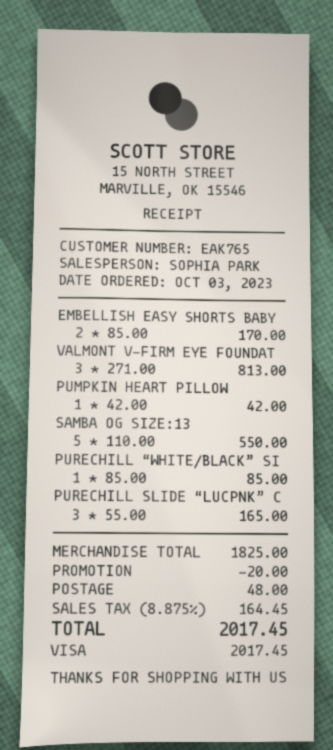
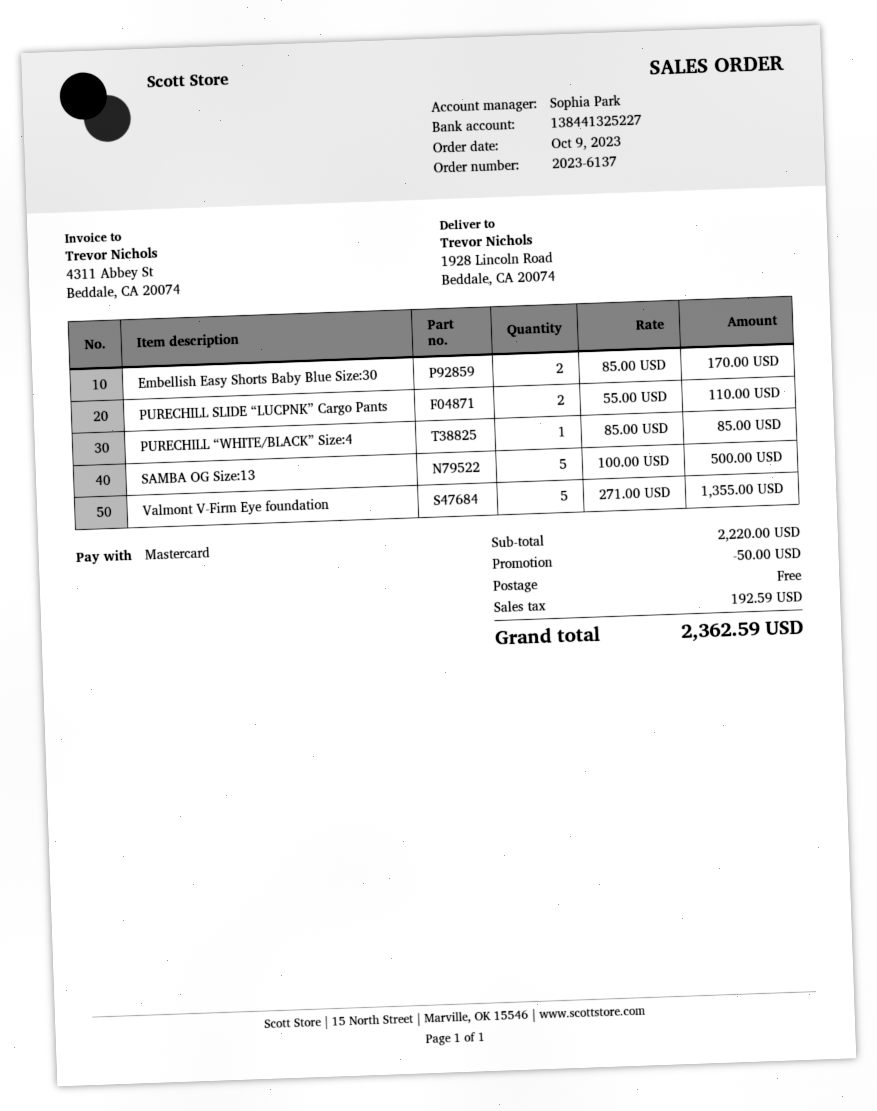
order date: 2023-10-03 -> 2023-10-09
payment method: Visa -> Mastercard
VALMONT V-FIRM EYE FOUNDAT: 3 x 271.00 = 813.00 -> 5 x 271.00 = 1355.00
PUMPKIN HEART PILLOW: 1 x 42.00 = 42.00 -> none
SAMBA OG SIZE:13: 5 x 110.00 = 550.00 -> 5 x 100.00 = 500.00
PURECHILL SLIDE “LUCPNK” C: 3 x 55.00 = 165.00 -> 2 x 55.00 = 110.00
subtotal: 1825.00 -> 2220.00
discount: 20.00 -> 50.00
shipping: 48.00 -> 0.00
tax: 164.45 -> 192.59
total: 2017.45 -> 2362.59

